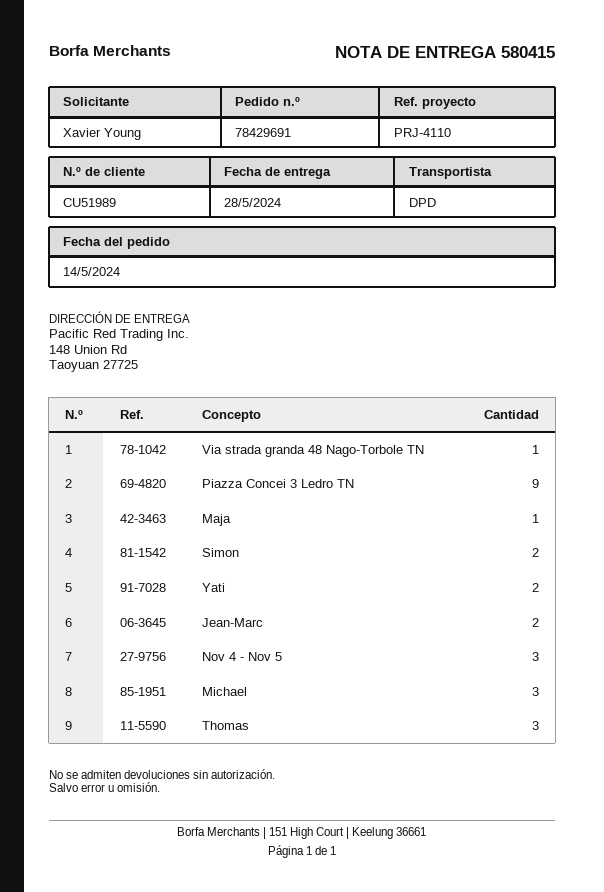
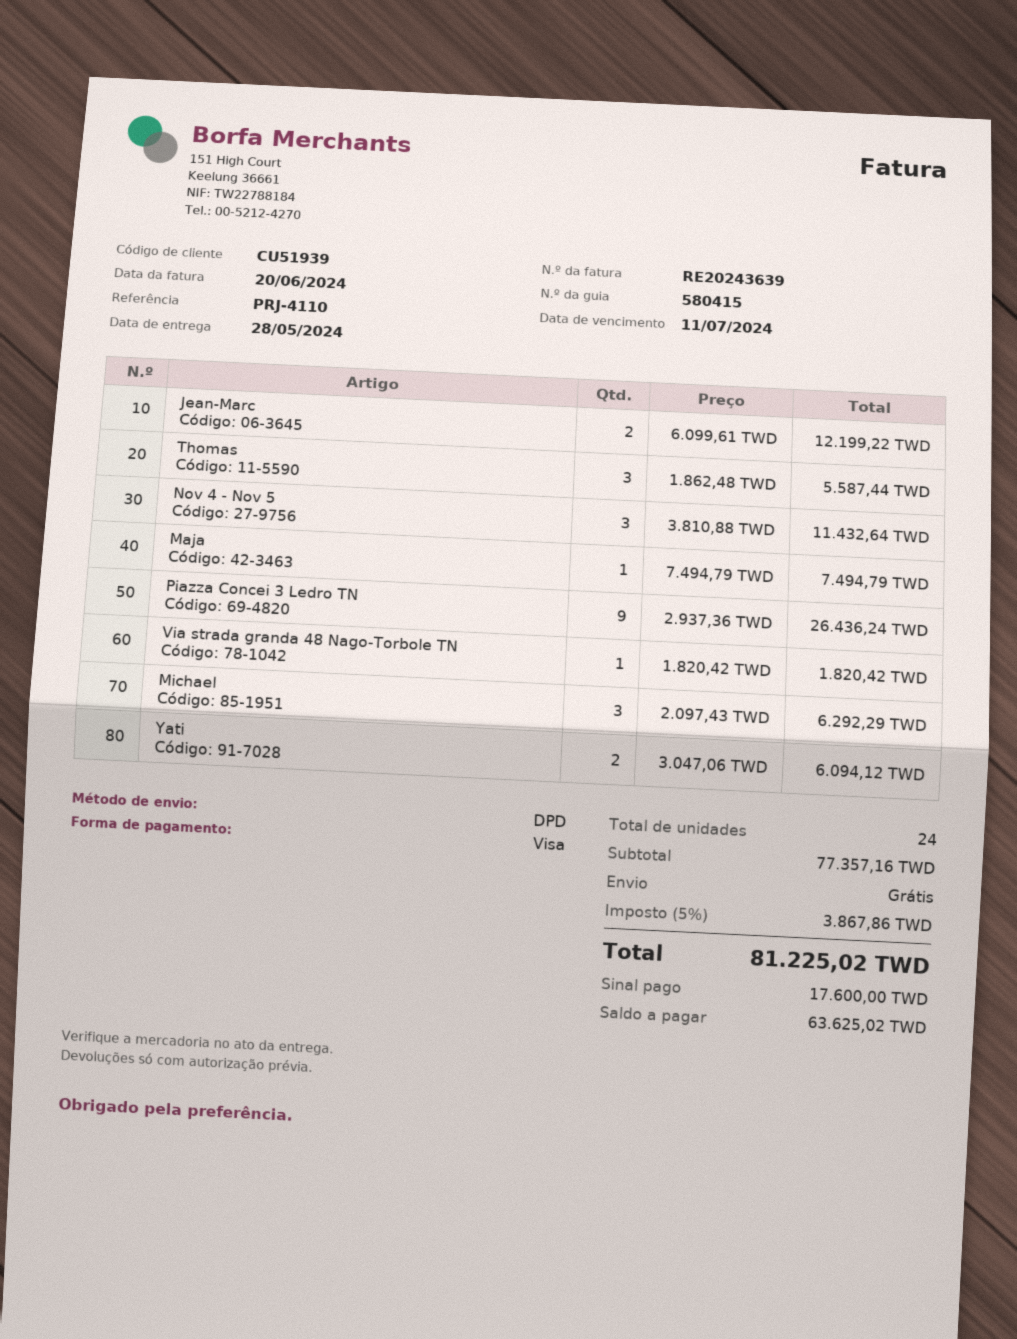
customer number: CU51989 -> CU51939
Simon: 2 -> none

